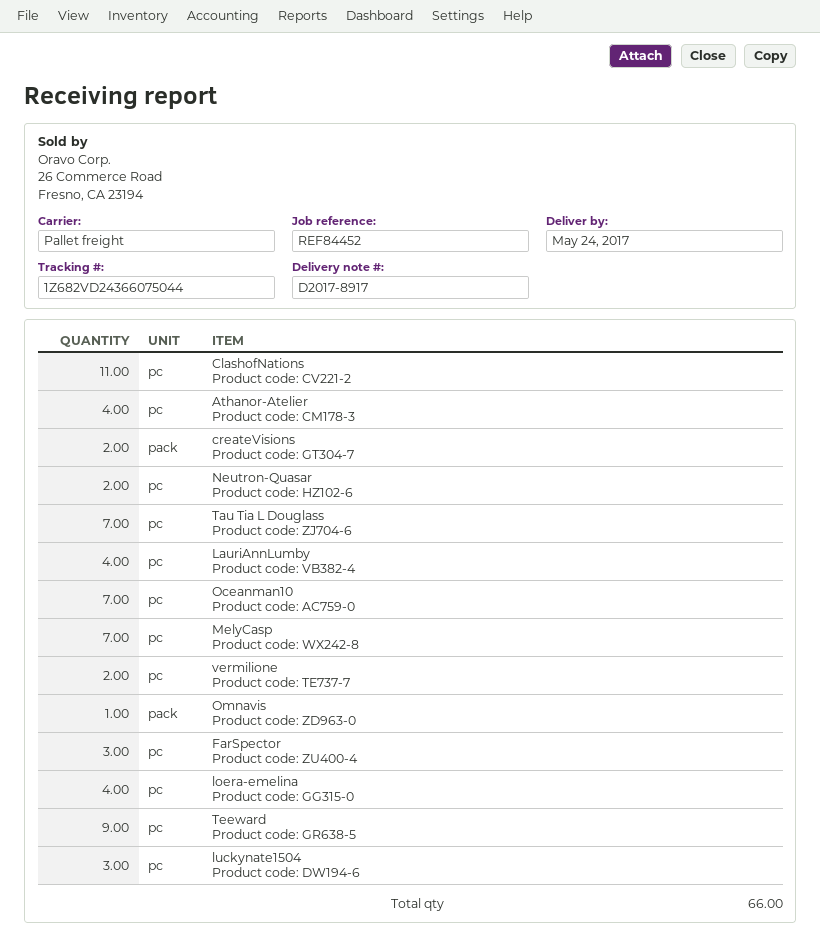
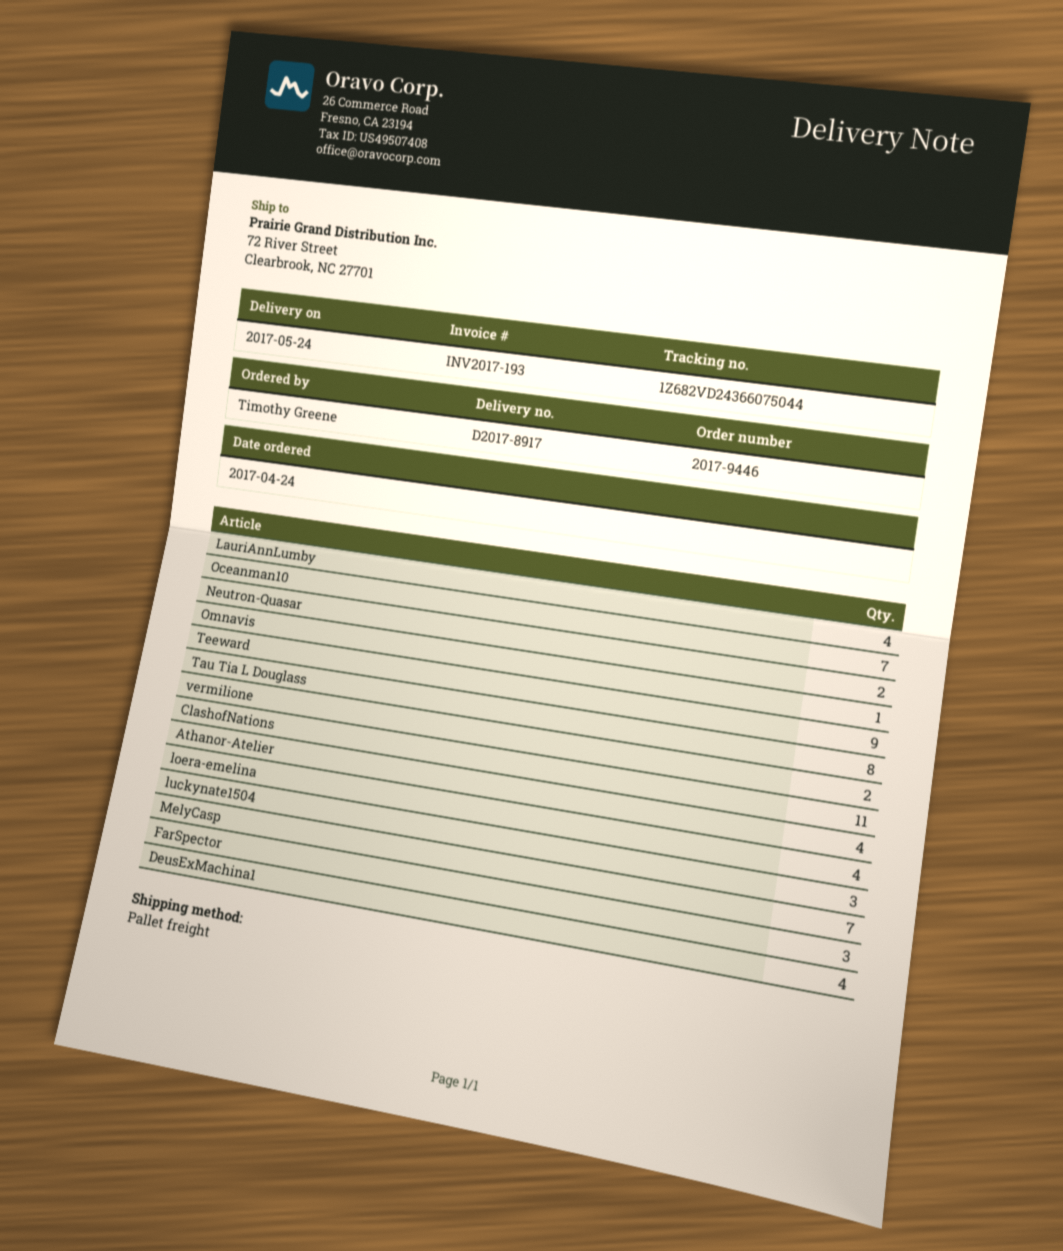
createVisions: 2 -> none
Tau Tia L Douglass: 7 -> 8
DeusExMachina1: none -> 4

